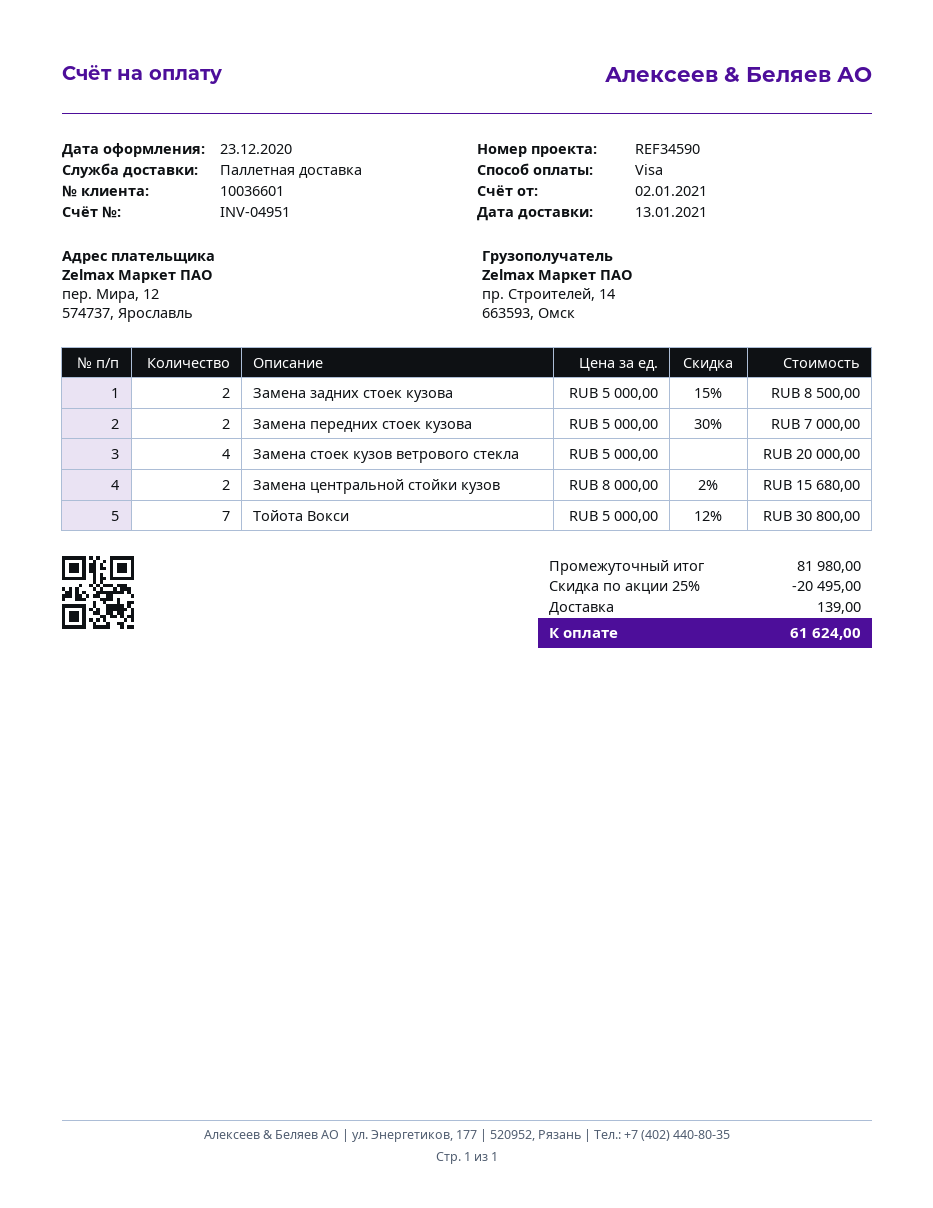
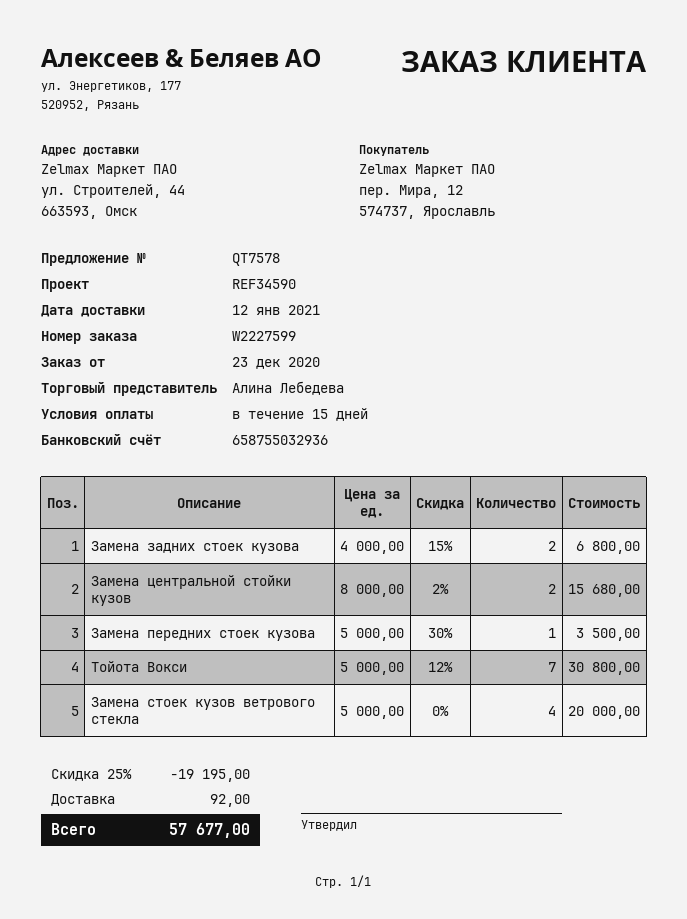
delivery date: 2021-01-13 -> 2021-01-12
ship to: пр. Строителей, 14, 663593, Омск -> ул. Строителей, 44, 663593, Омск
Замена задних стоек кузова: 2 x 5000.00 - 15% = 8500.00 -> 2 x 4000.00 - 15% = 6800.00
Замена передних стоек кузова: 2 x 5000.00 - 30% = 7000.00 -> 1 x 5000.00 - 30% = 3500.00
discount: 25% = 20495.00 -> 25% = 19195.00
shipping: 139.00 -> 92.00
total: 61624.00 -> 57677.00

